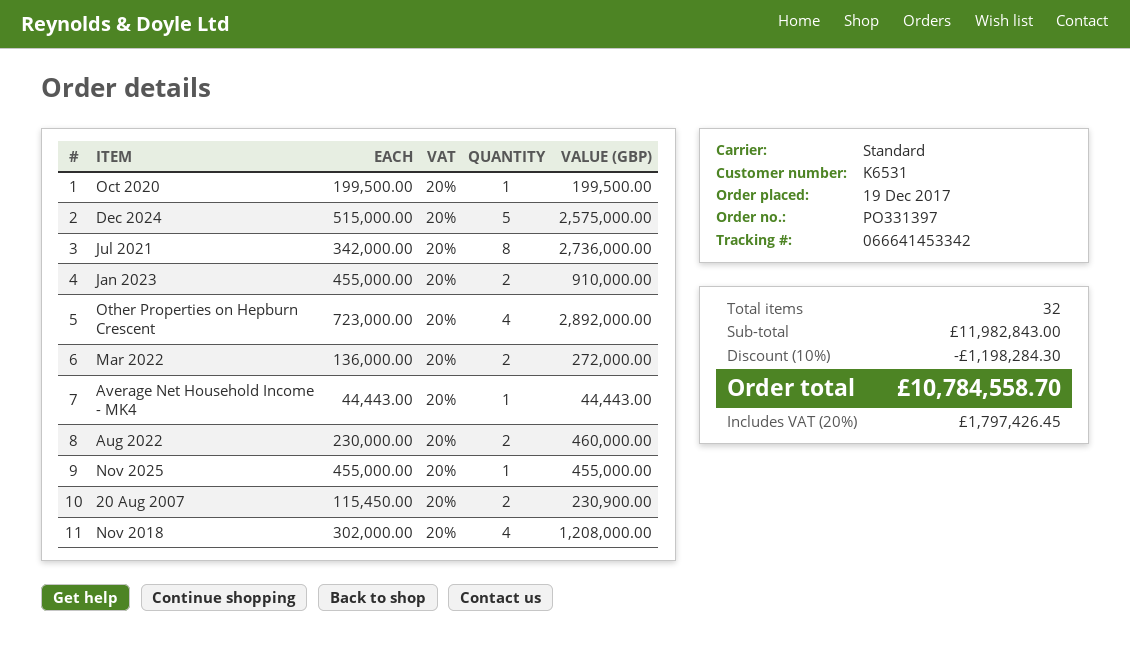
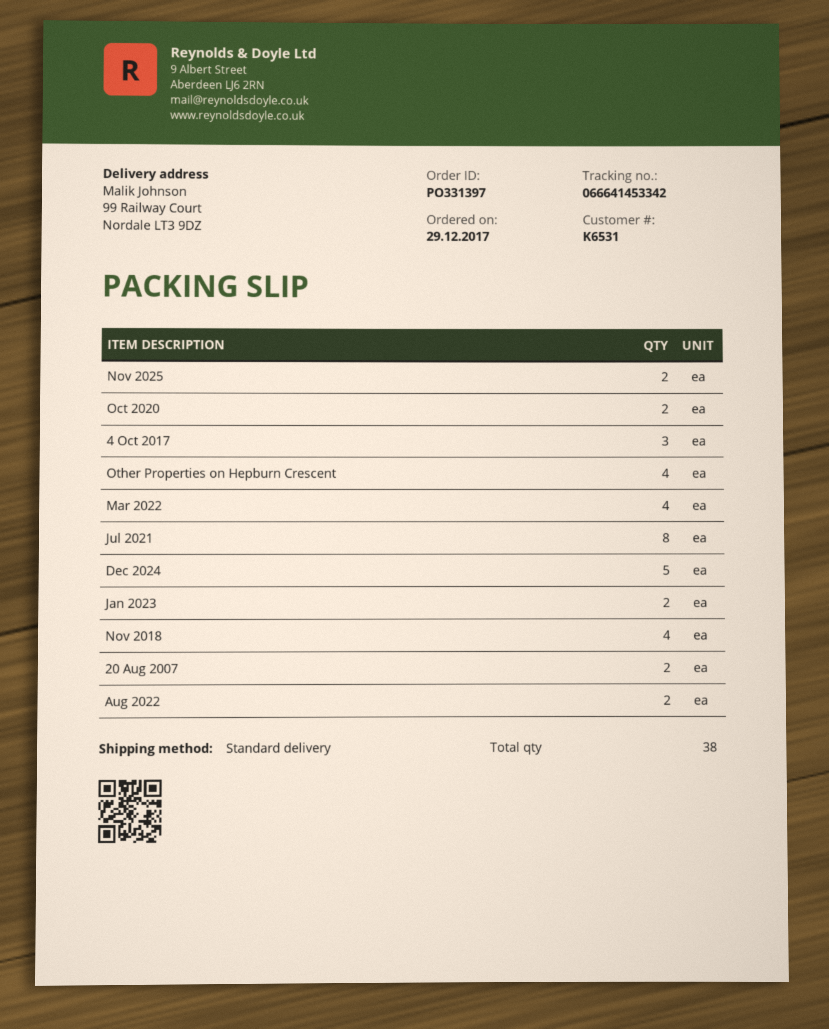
order date: 2017-12-19 -> 2017-12-29
Oct 2020: 1 -> 2
Mar 2022: 2 -> 4
Average Net Household Income - MK4: 1 -> none
Nov 2025: 1 -> 2
4 Oct 2017: none -> 3
total quantity: 32 -> 38

